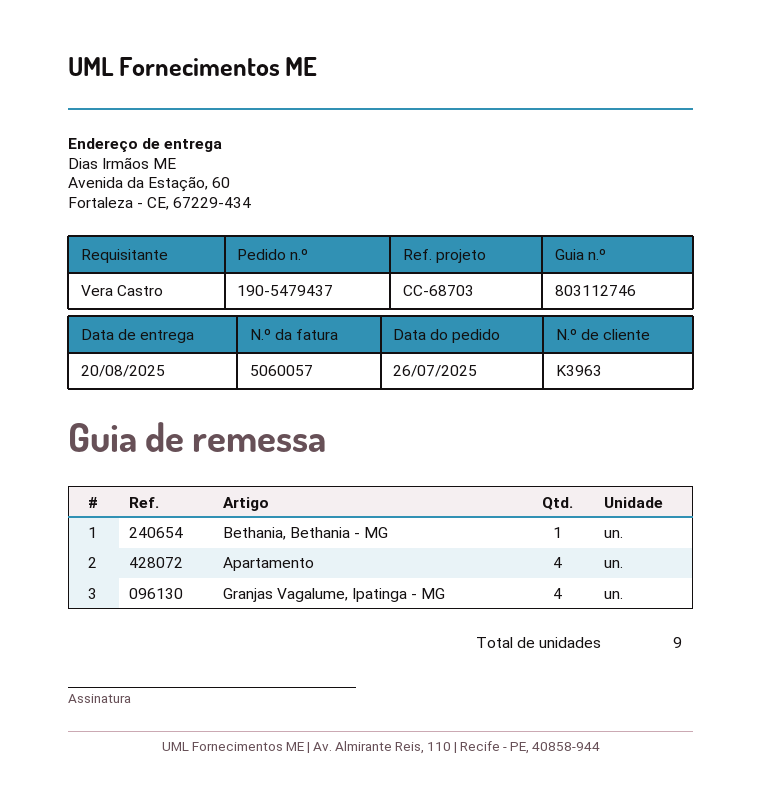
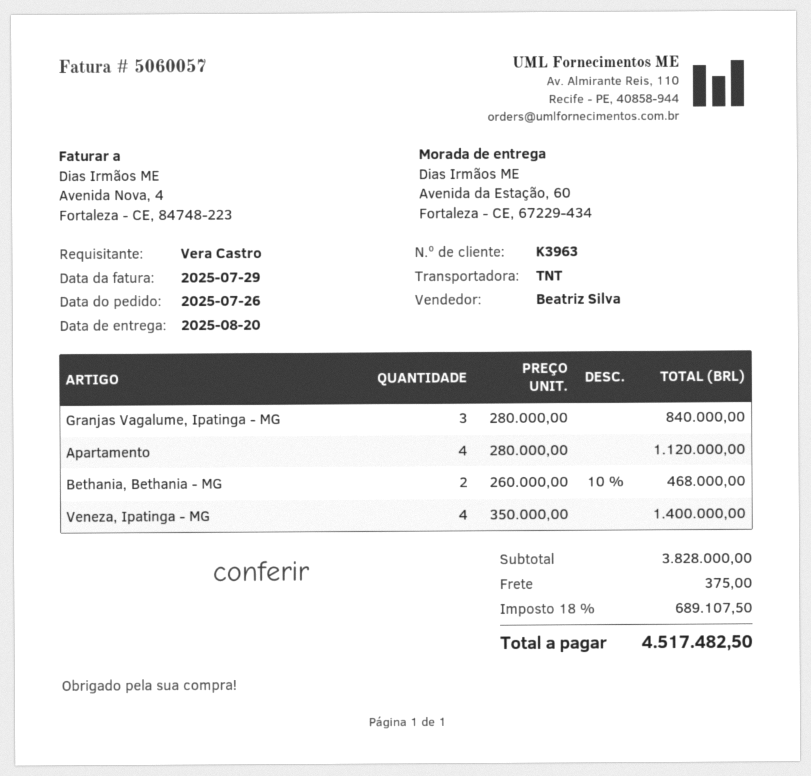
Bethania, Bethania - MG: 1 -> 2
Granjas Vagalume, Ipatinga - MG: 4 -> 3
Veneza, Ipatinga - MG: none -> 4

